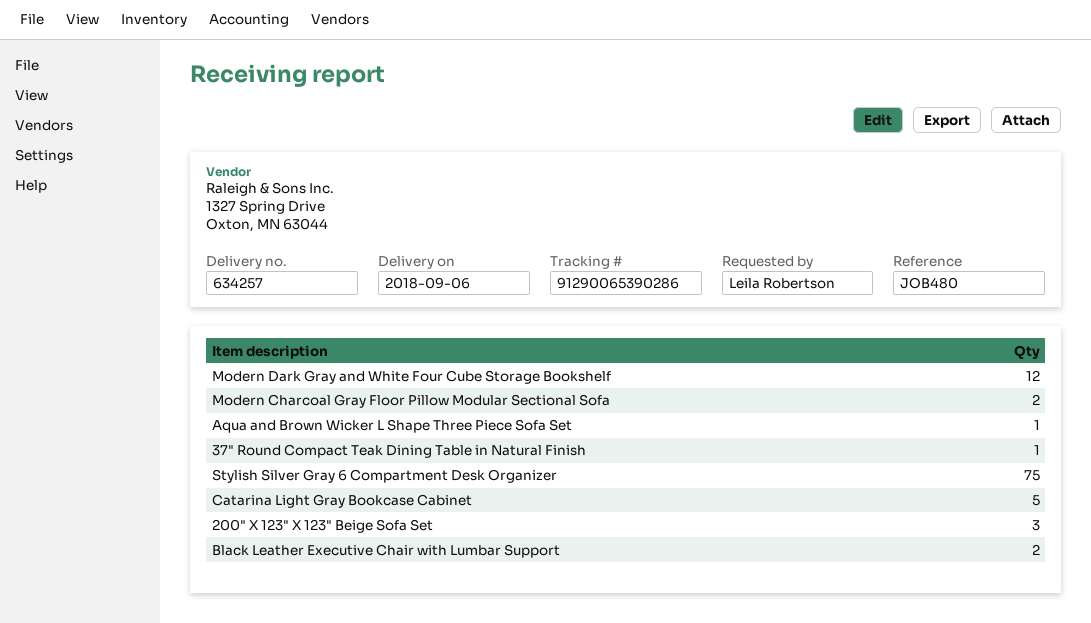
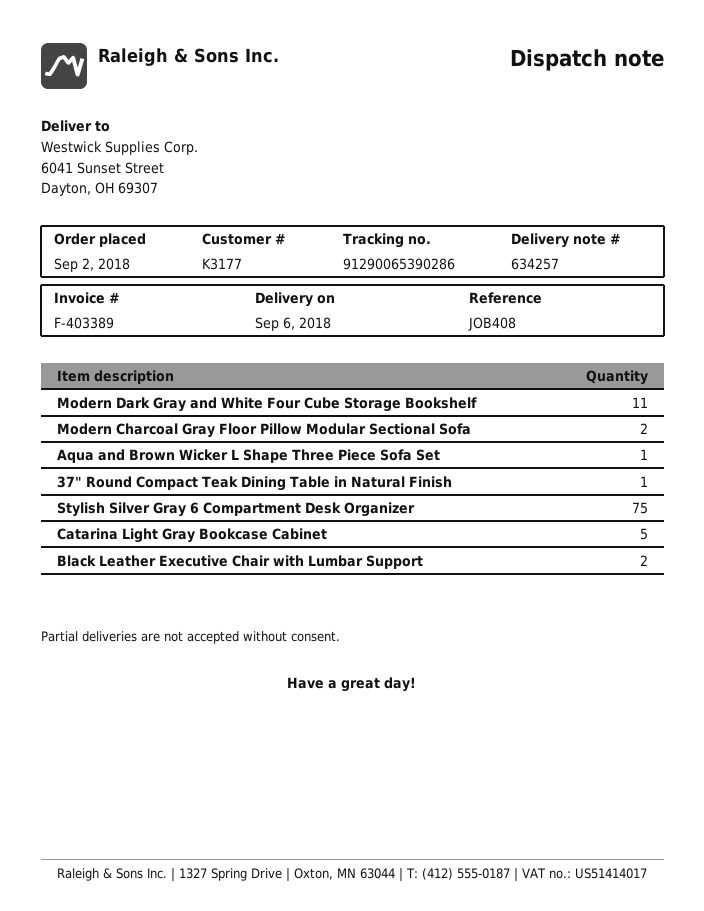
reference: JOB480 -> JOB408
Modern Dark Gray and White Four Cube Storage Bookshelf: 12 -> 11
200" X 123" X 123" Beige Sofa Set: 3 -> none

